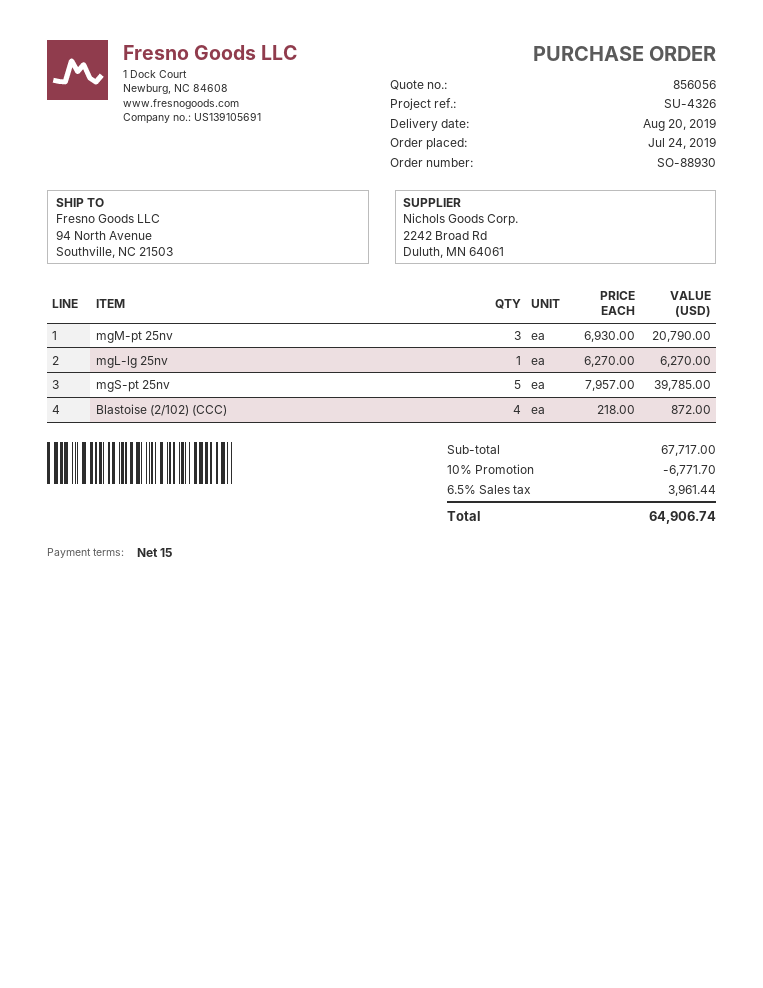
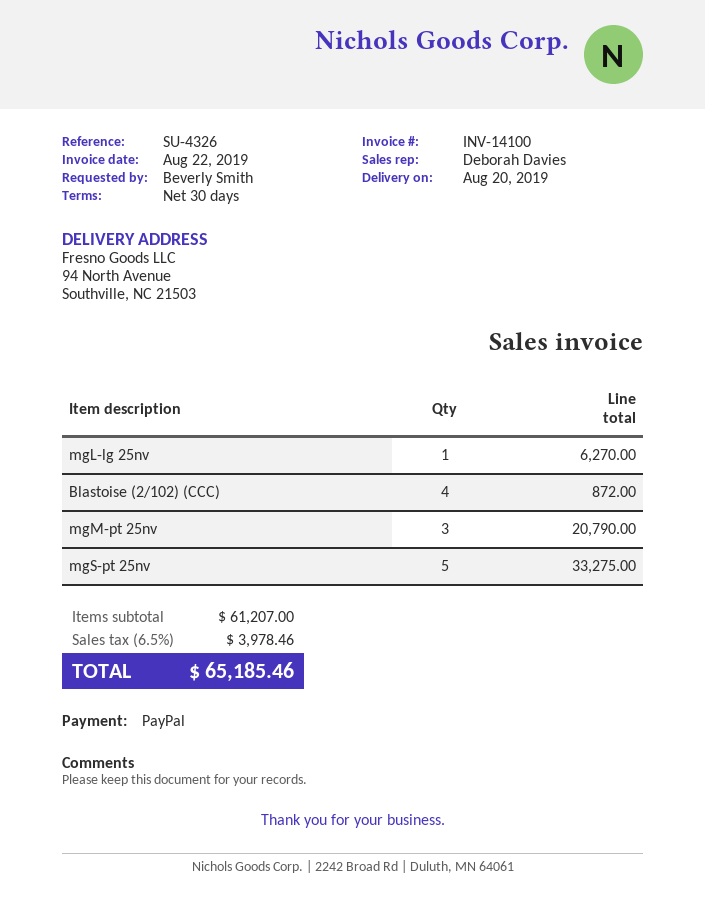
payment terms: 15 days -> 30 days
mgS-pt 25nv: 5 for 39785.00 -> 5 for 33275.00
subtotal: 67717.00 -> 61207.00
discount: 10% = 6771.70 -> none
tax: 6.5% = 3961.44 -> 6.5% = 3978.46
total: 64906.74 -> 65185.46

